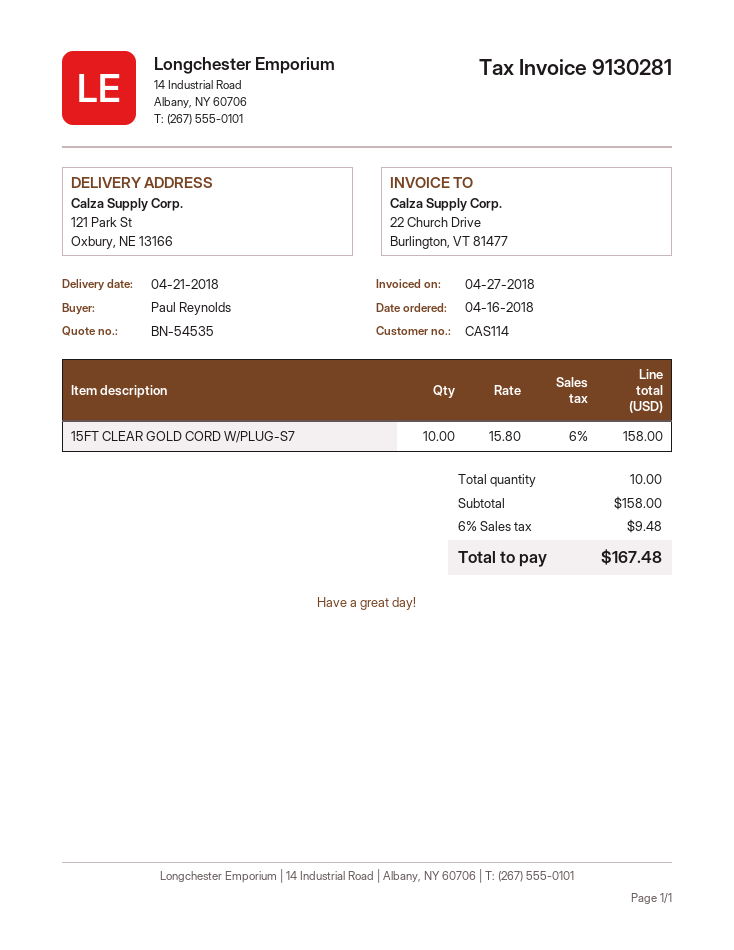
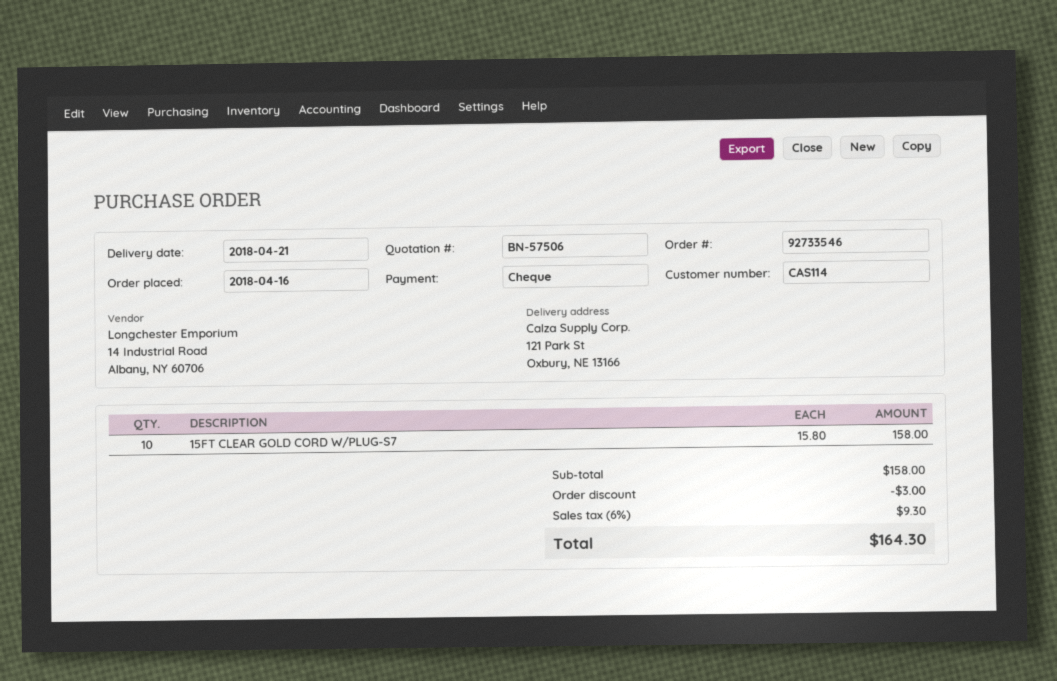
quote number: BN-54535 -> BN-57506
discount: none -> 3.00
tax: 6% = 9.48 -> 6% = 9.30
total: 167.48 -> 164.30

